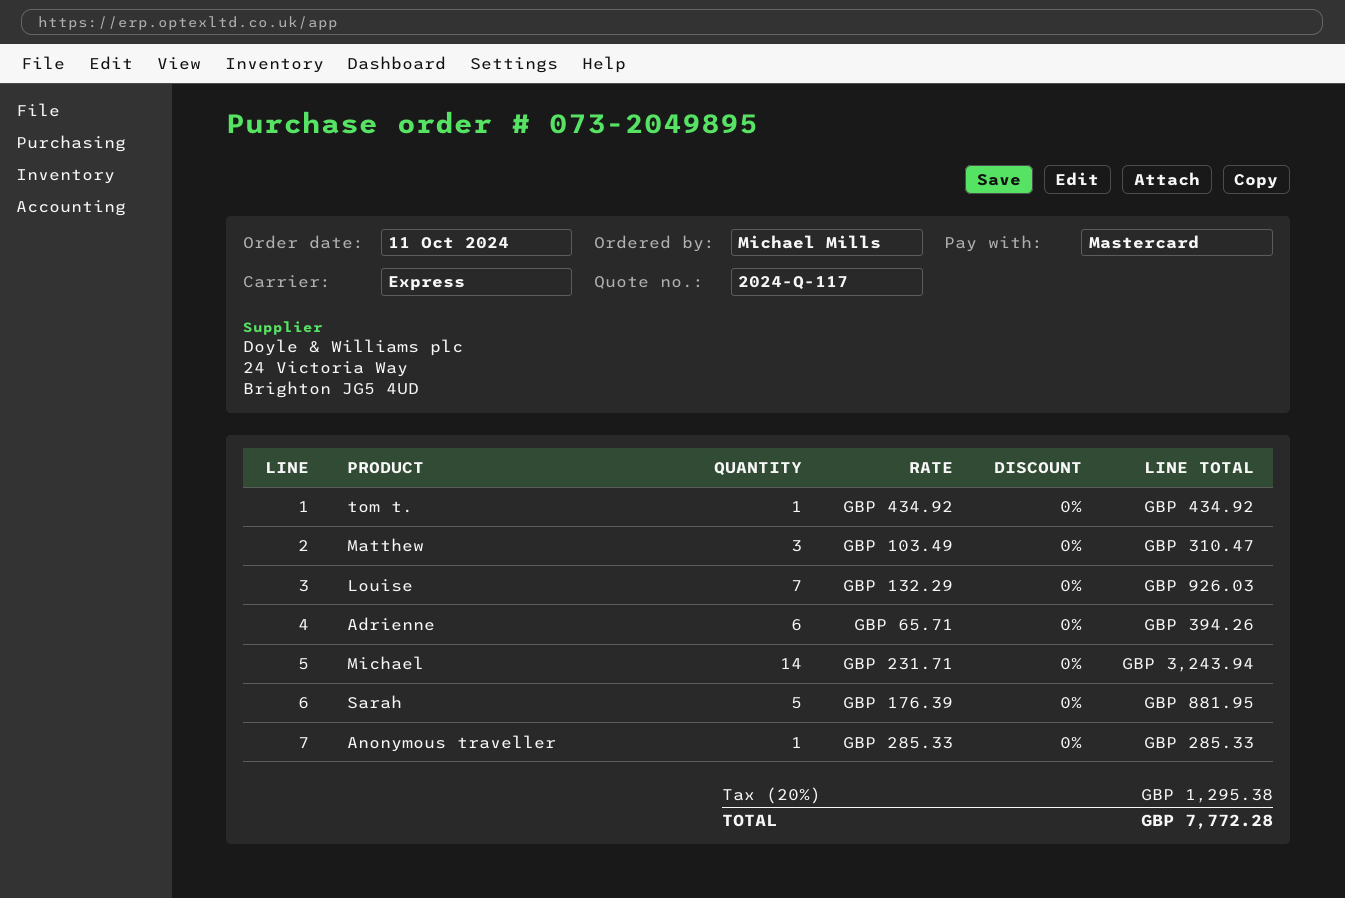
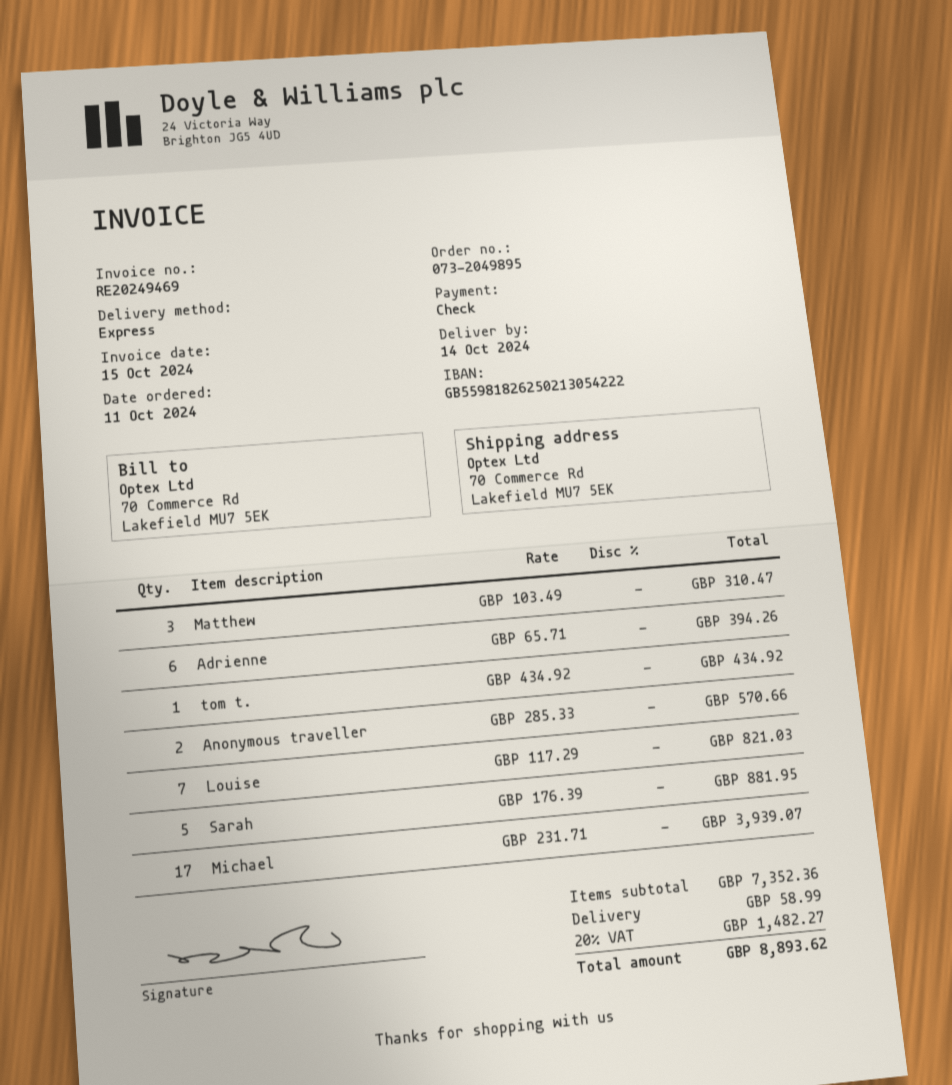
payment method: Mastercard -> cheque
Louise: 7 x 132.29 = 926.03 -> 7 x 117.29 = 821.03
Michael: 14 x 231.71 = 3243.94 -> 17 x 231.71 = 3939.07
Anonymous traveller: 1 x 285.33 = 285.33 -> 2 x 285.33 = 570.66
shipping: none -> 58.99
tax: 20% = 1295.38 -> 20% = 1482.27
total: 7772.28 -> 8893.62

